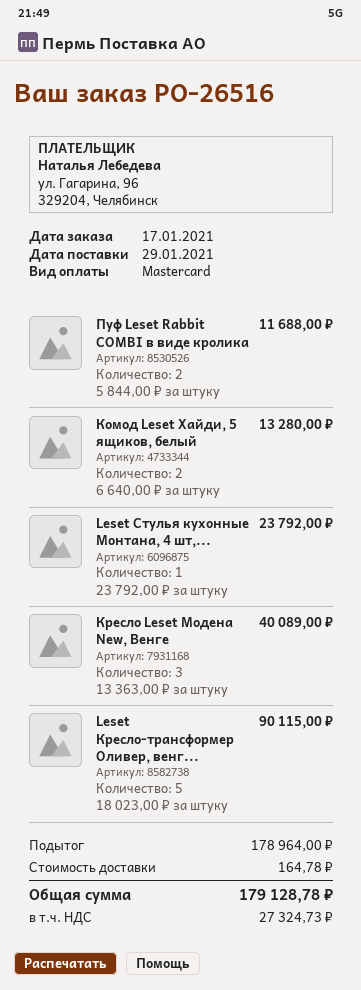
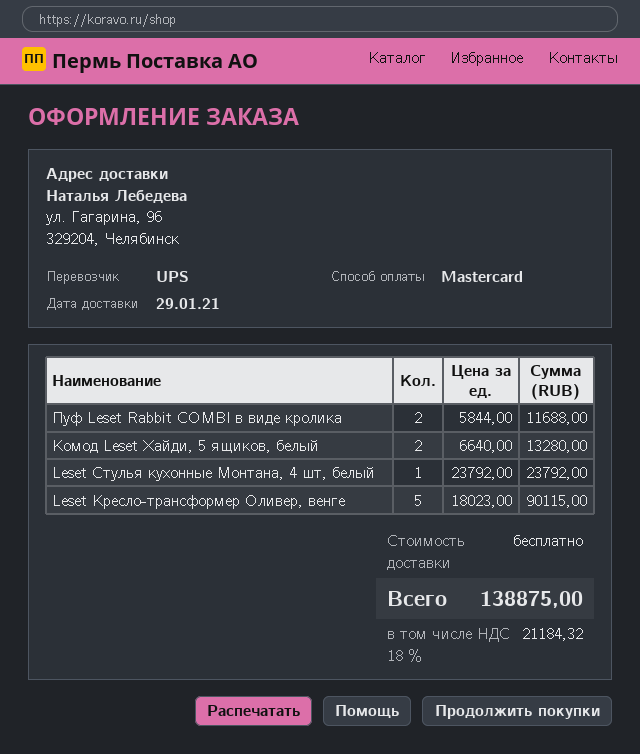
Кресло Leset Модена New, Венге: 3 x 13363.00 = 40089.00 -> none
shipping: 164.78 -> 0.00
tax: 27324.73 -> 21184.32
total: 179128.78 -> 138875.00

